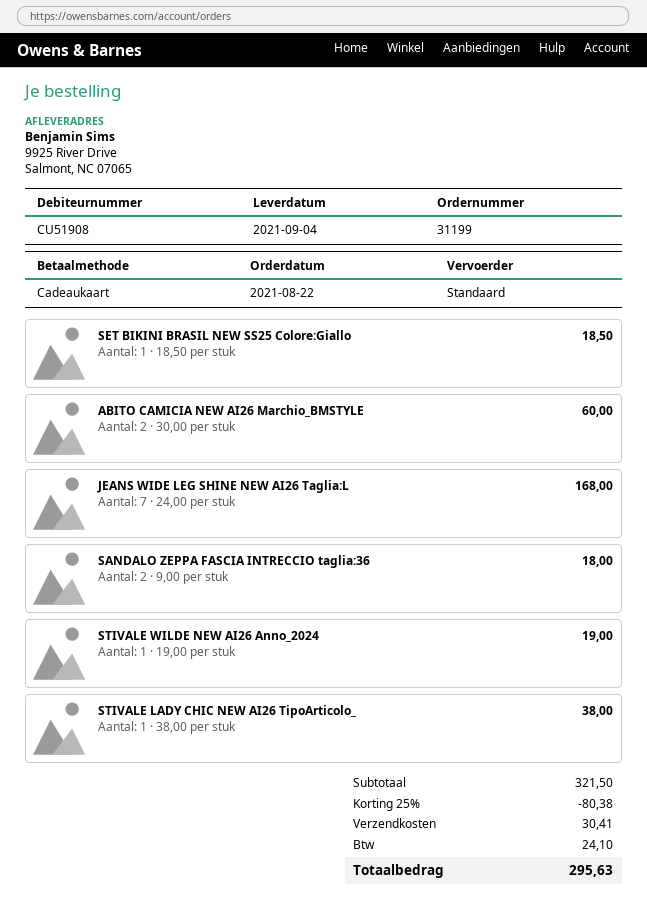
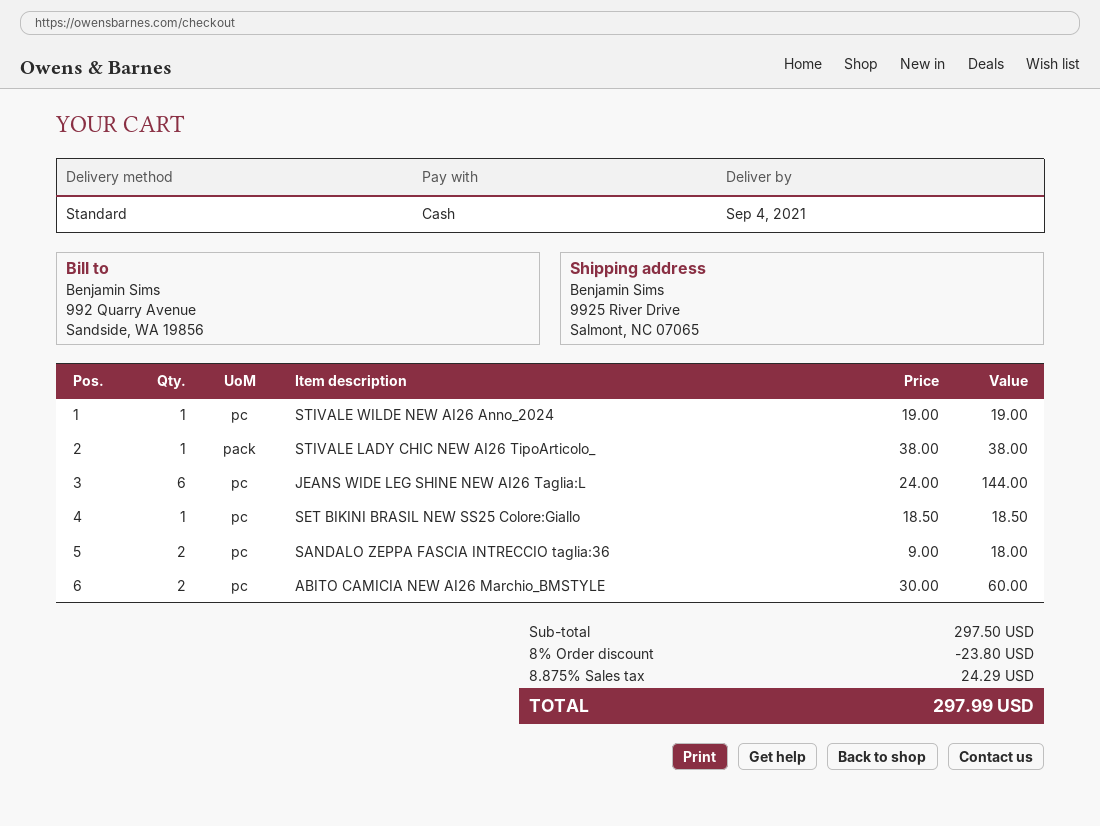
payment method: gift card -> cash
JEANS WIDE LEG SHINE NEW AI26 Taglia:L: 7 x 24.00 = 168.00 -> 6 x 24.00 = 144.00
subtotal: 321.50 -> 297.50
discount: 25% = 80.38 -> 8% = 23.80
shipping: 30.41 -> none
tax: 24.10 -> 24.29
total: 295.63 -> 297.99

